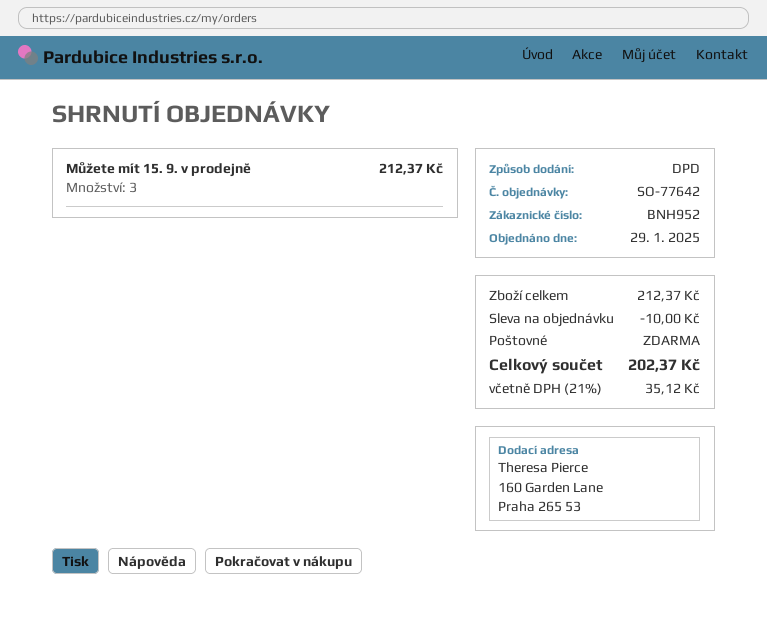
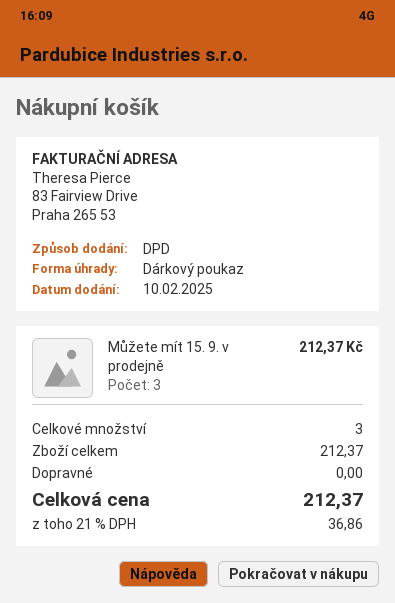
discount: 10.00 -> none
tax: 21% = 35.12 -> 21% = 36.86
total: 202.37 -> 212.37

